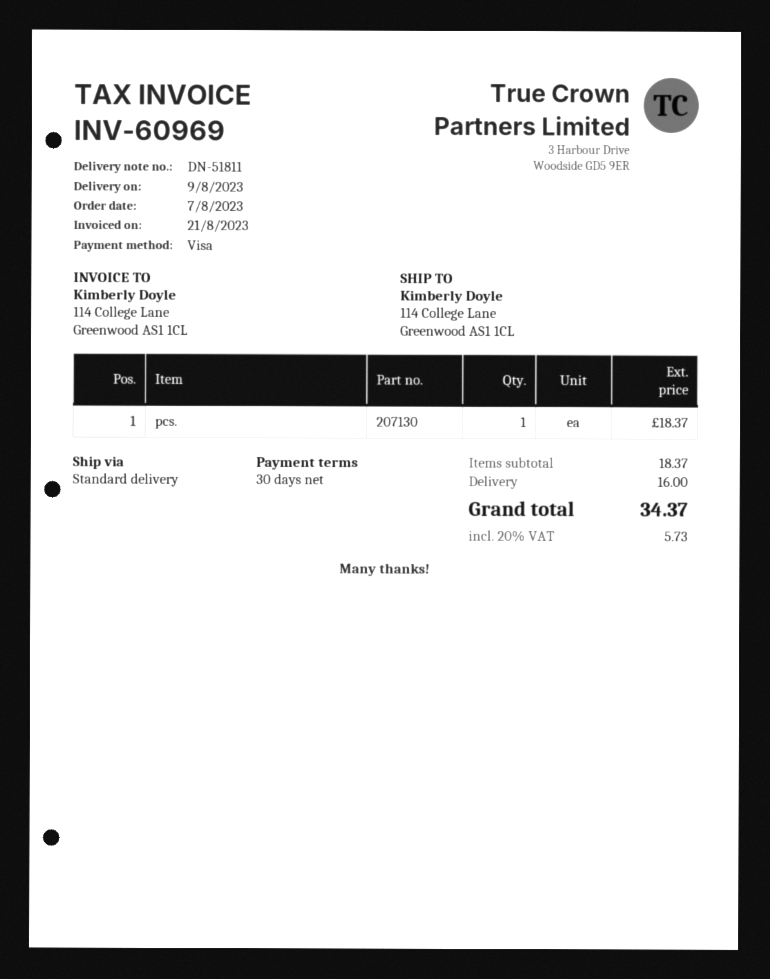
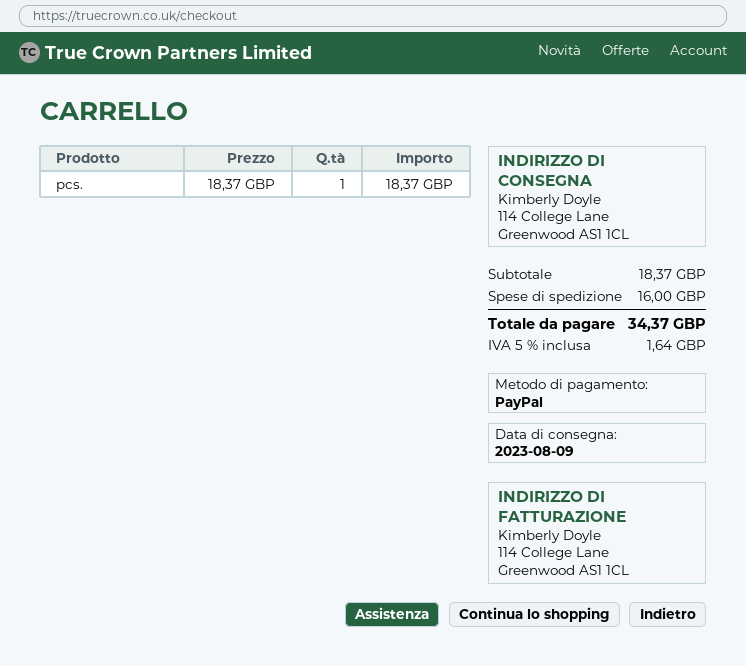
payment method: Visa -> PayPal
tax: 20% = 5.73 -> 5% = 1.64

